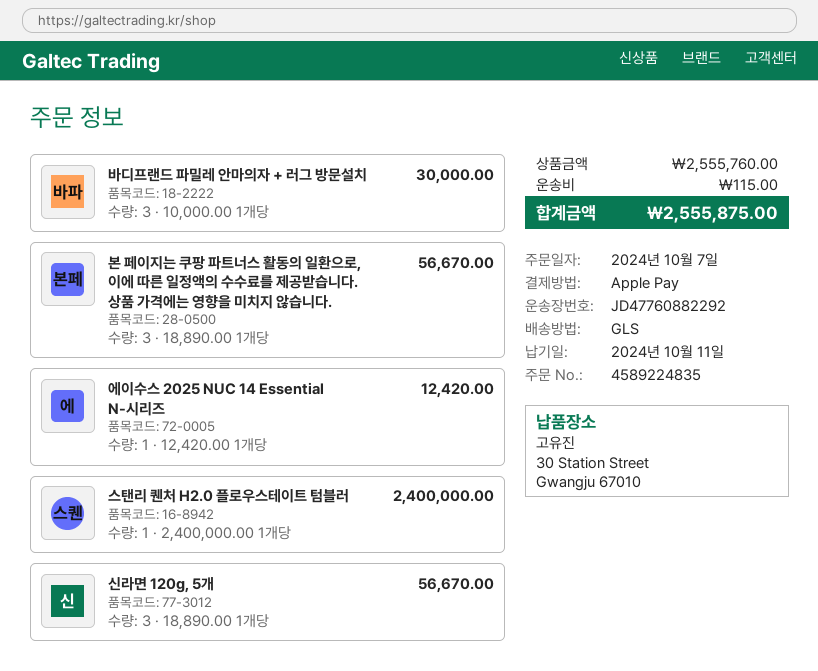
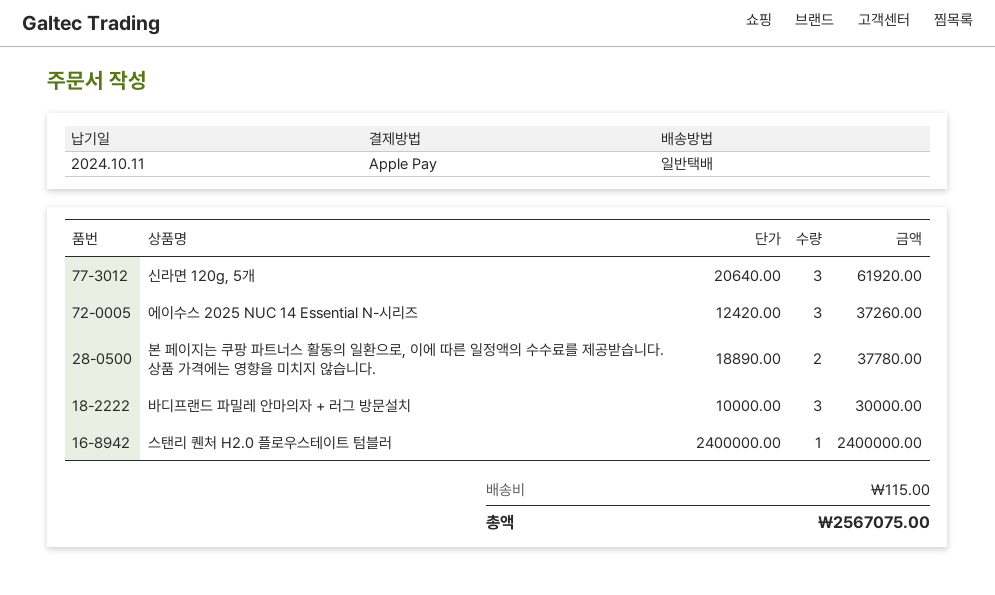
shipping method: GLS -> standard
본 페이지는 쿠팡 파트너스 활동의 일환으로, 이에 따른 일정액의 수수료를 제공받습니다. 상품 가격에는 영향을 미치지 않습니다.: 3 x 18890.00 = 56670.00 -> 2 x 18890.00 = 37780.00
에이수스 2025 NUC 14 Essential N-시리즈: 1 x 12420.00 = 12420.00 -> 3 x 12420.00 = 37260.00
신라면 120g, 5개: 3 x 18890.00 = 56670.00 -> 3 x 20640.00 = 61920.00
total: 2555875.00 -> 2567075.00

